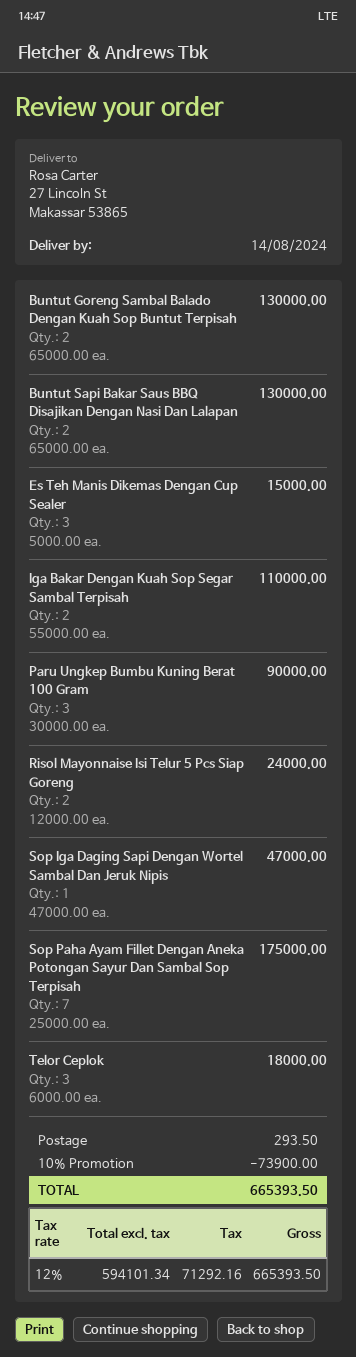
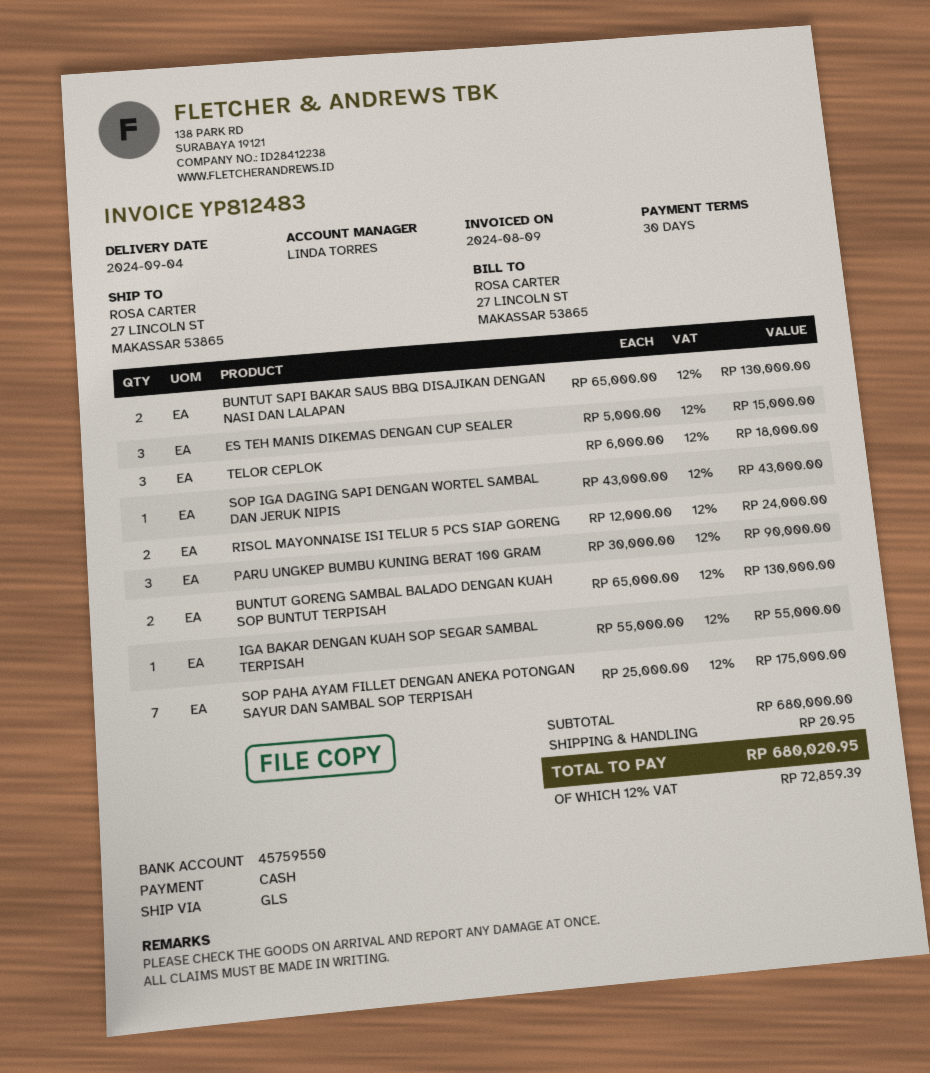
delivery date: 2024-08-14 -> 2024-09-04
Iga Bakar Dengan Kuah Sop Segar Sambal Terpisah: 2 x 55000.00 = 110000.00 -> 1 x 55000.00 = 55000.00
Sop Iga Daging Sapi Dengan Wortel Sambal Dan Jeruk Nipis: 1 x 47000.00 = 47000.00 -> 1 x 43000.00 = 43000.00
discount: 10% = 73900.00 -> none
shipping: 293.50 -> 20.95
tax: 12% = 71292.16 -> 12% = 72859.39
total: 665393.50 -> 680020.95

